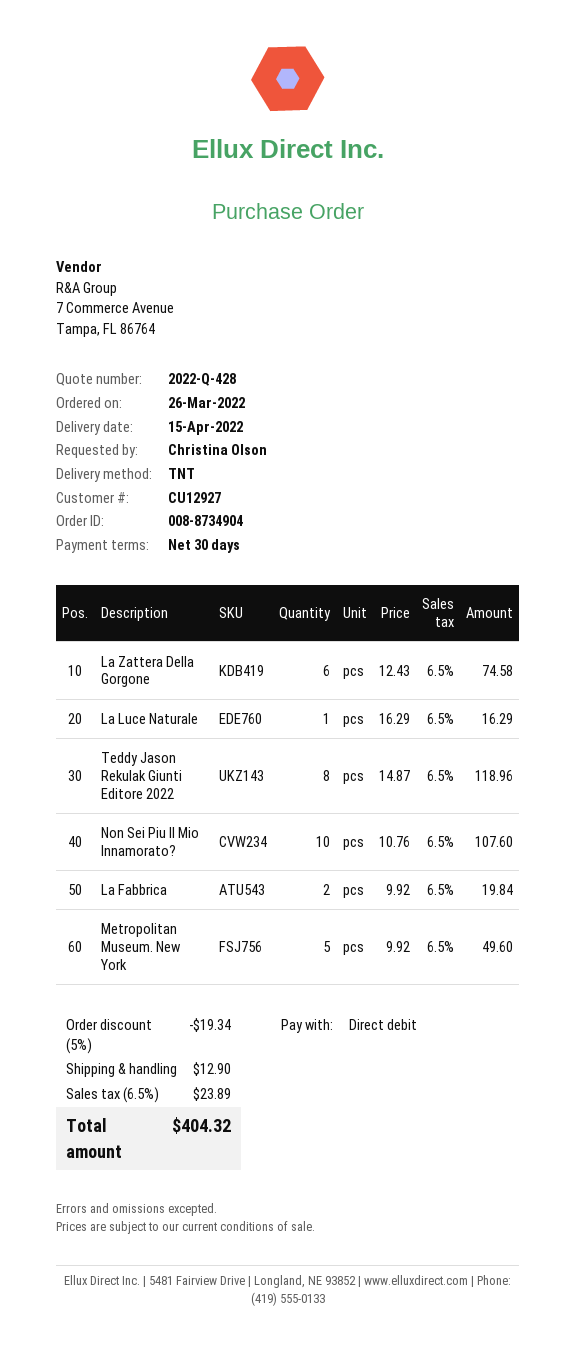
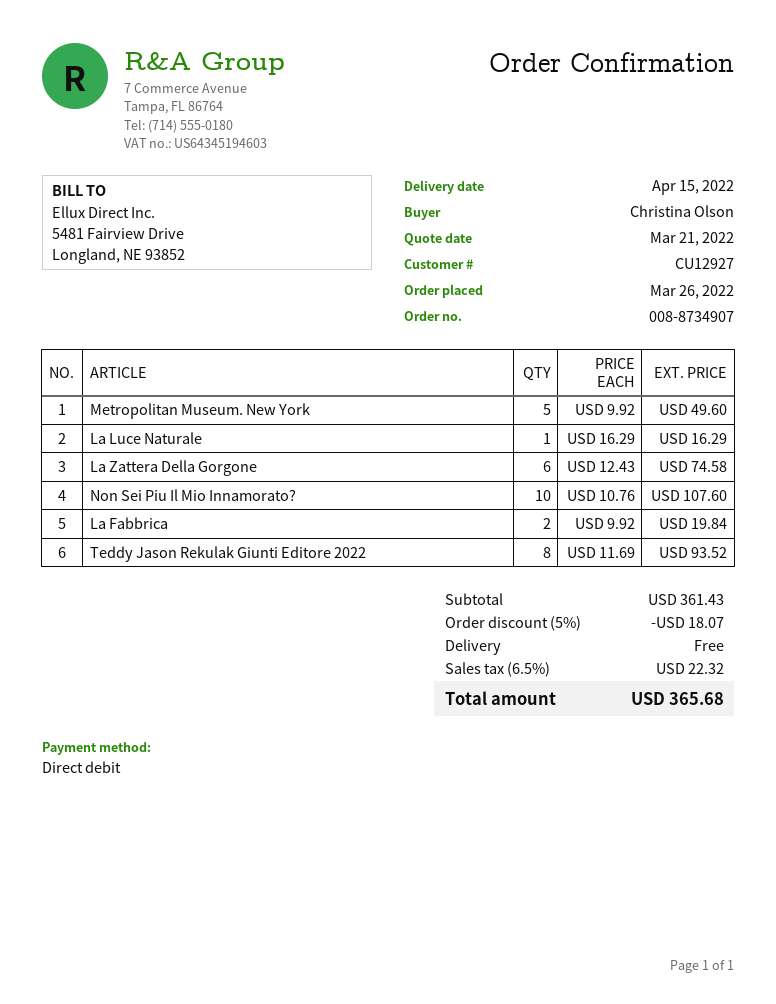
order number: 008-8734904 -> 008-8734907
Teddy Jason Rekulak Giunti Editore 2022: 8 x 14.87 = 118.96 -> 8 x 11.69 = 93.52
discount: 5% = 19.34 -> 5% = 18.07
shipping: 12.90 -> 0.00
tax: 6.5% = 23.89 -> 6.5% = 22.32
total: 404.32 -> 365.68

